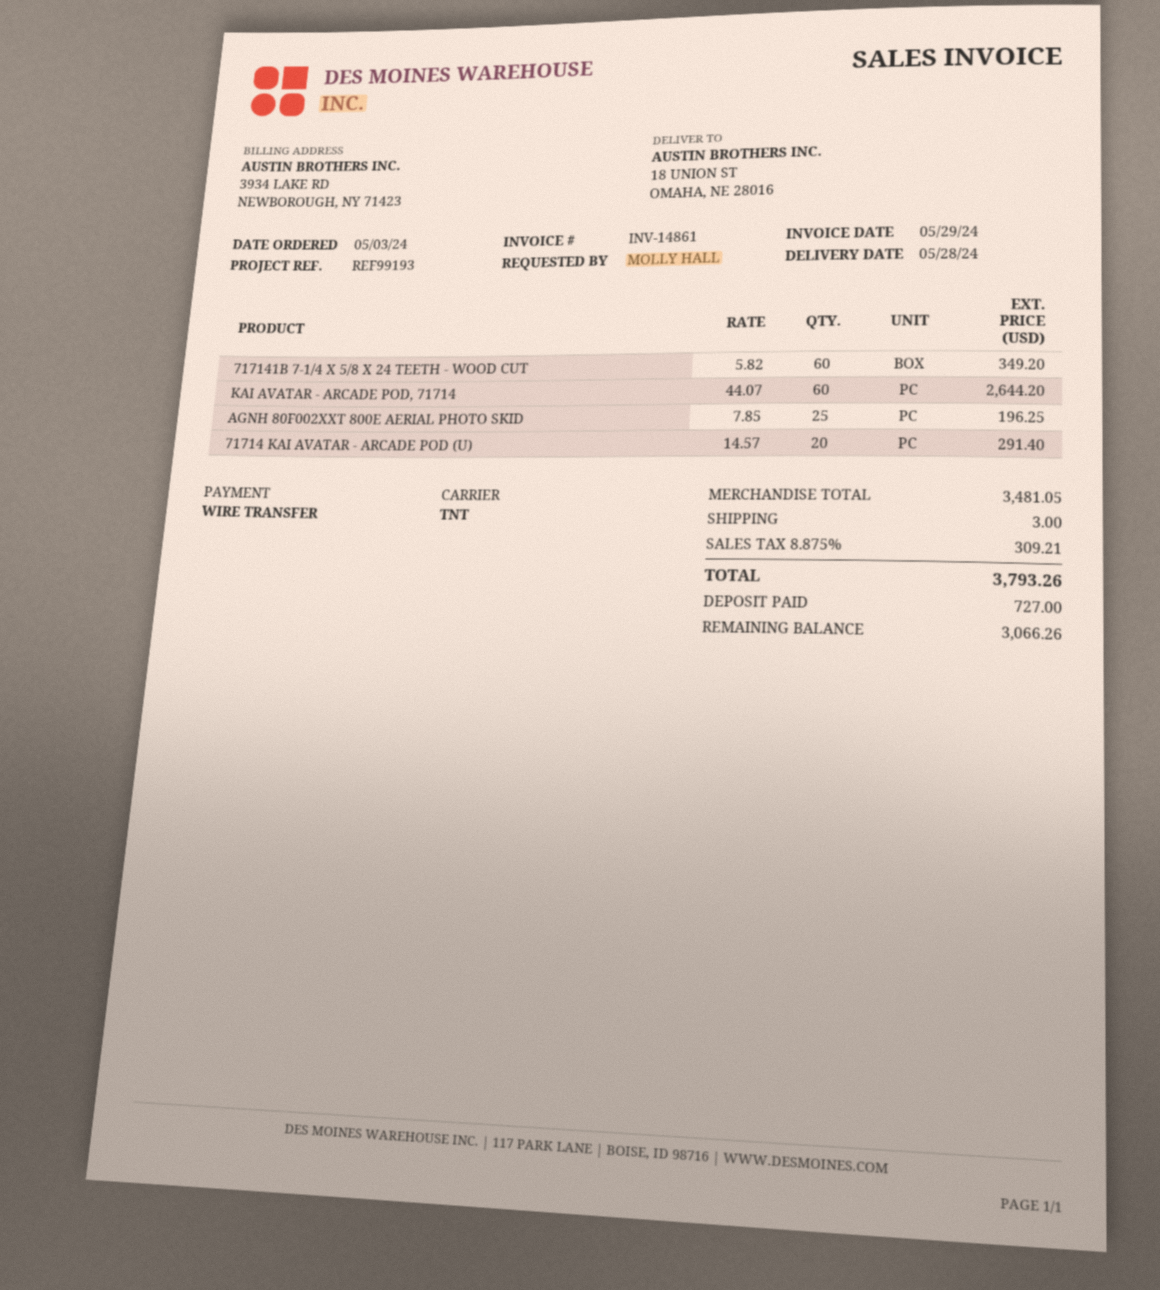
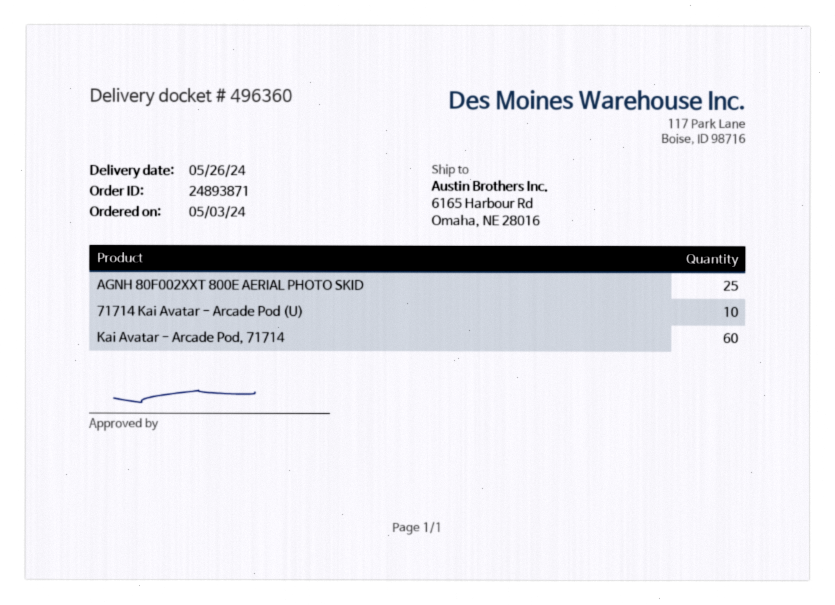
delivery date: 2024-05-28 -> 2024-05-26
ship to: 18 UNION ST, OMAHA, NE 28016 -> 6165 Harbour Rd, Omaha, NE 28016
717141B 7-1/4 X 5/8 X 24 TEETH - WOOD CUT: 60 -> none
71714 KAI AVATAR - ARCADE POD (U): 20 -> 10

